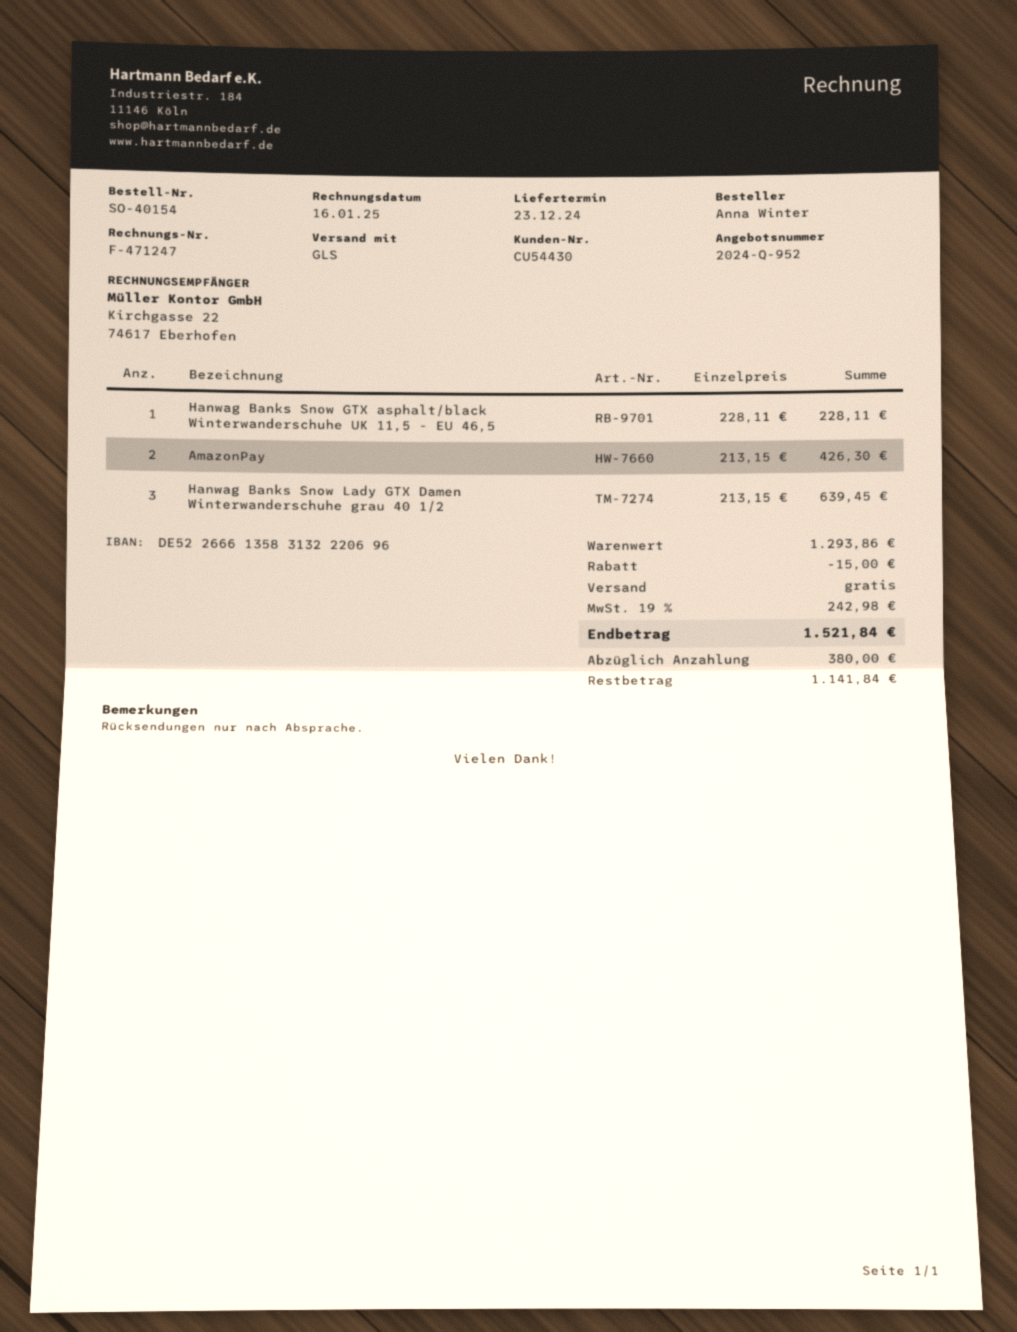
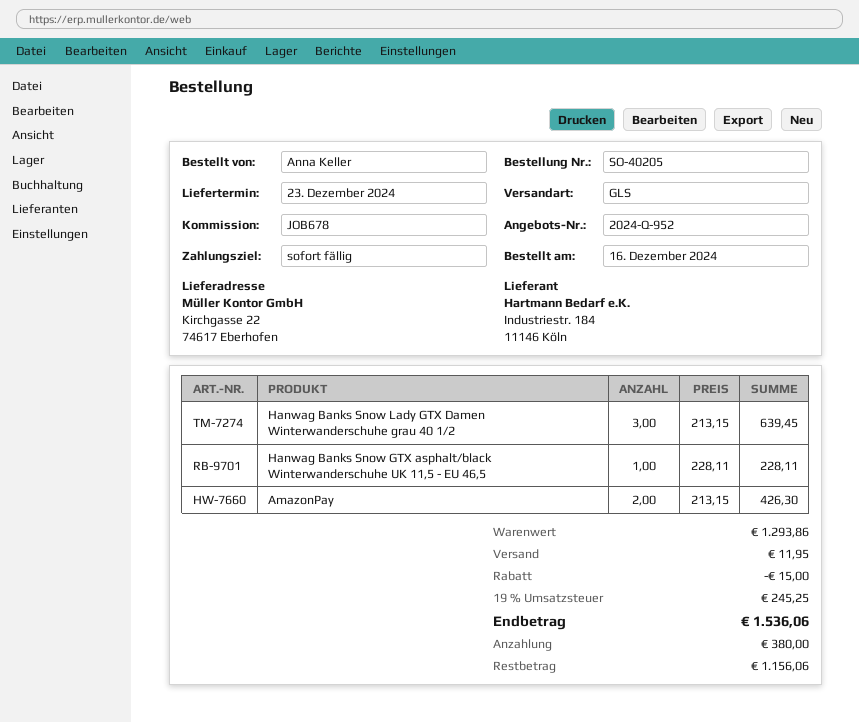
order number: SO-40154 -> SO-40205
ordered by: Anna Winter -> Anna Keller
shipping: 0.00 -> 11.95
tax: 19% = 242.98 -> 19% = 245.25
total: 1521.84 -> 1536.06
balance: 1141.84 -> 1156.06

